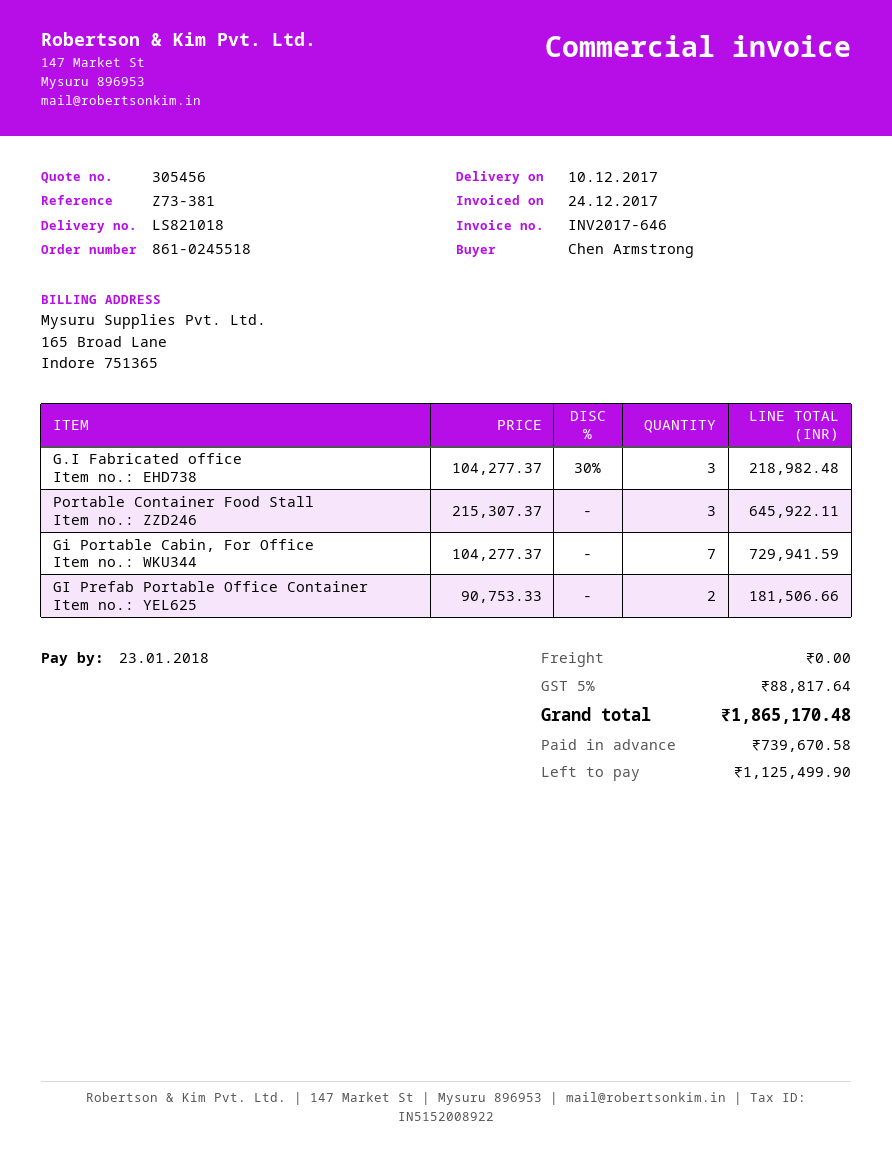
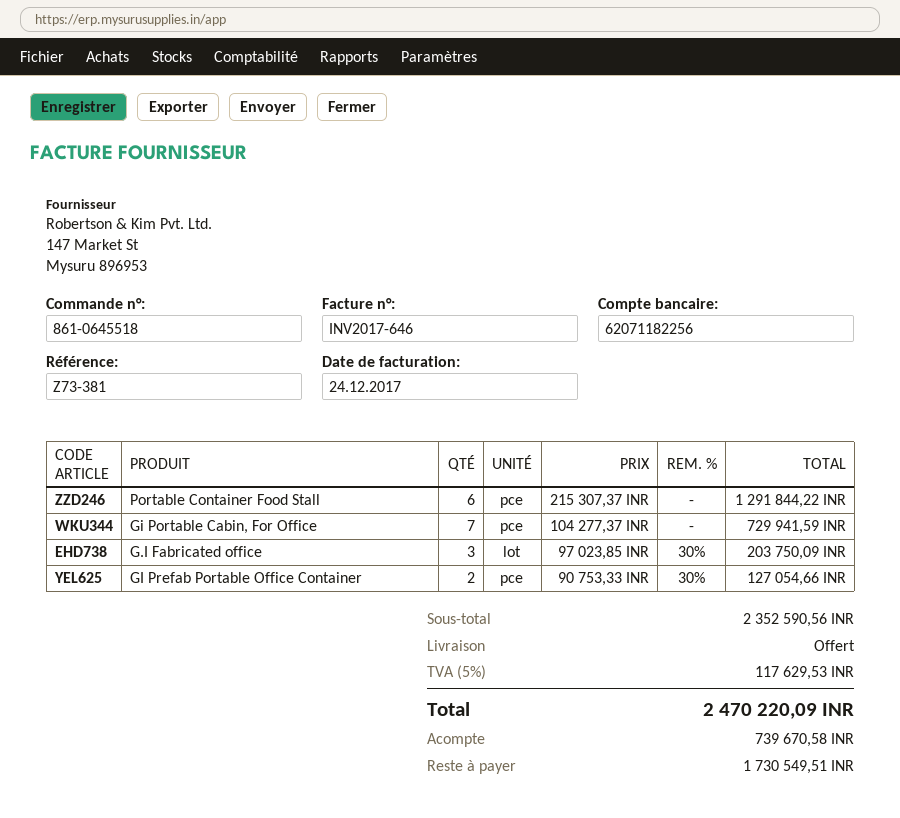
order number: 861-0245518 -> 861-0645518
G.I Fabricated office: 3 x 104277.37 - 30% = 218982.48 -> 3 x 97023.85 - 30% = 203750.09
Portable Container Food Stall: 3 x 215307.37 = 645922.11 -> 6 x 215307.37 = 1291844.22
GI Prefab Portable Office Container: 2 x 90753.33 = 181506.66 -> 2 x 90753.33 - 30% = 127054.66
tax: 5% = 88817.64 -> 5% = 117629.53
total: 1865170.48 -> 2470220.09
balance: 1125499.90 -> 1730549.51

